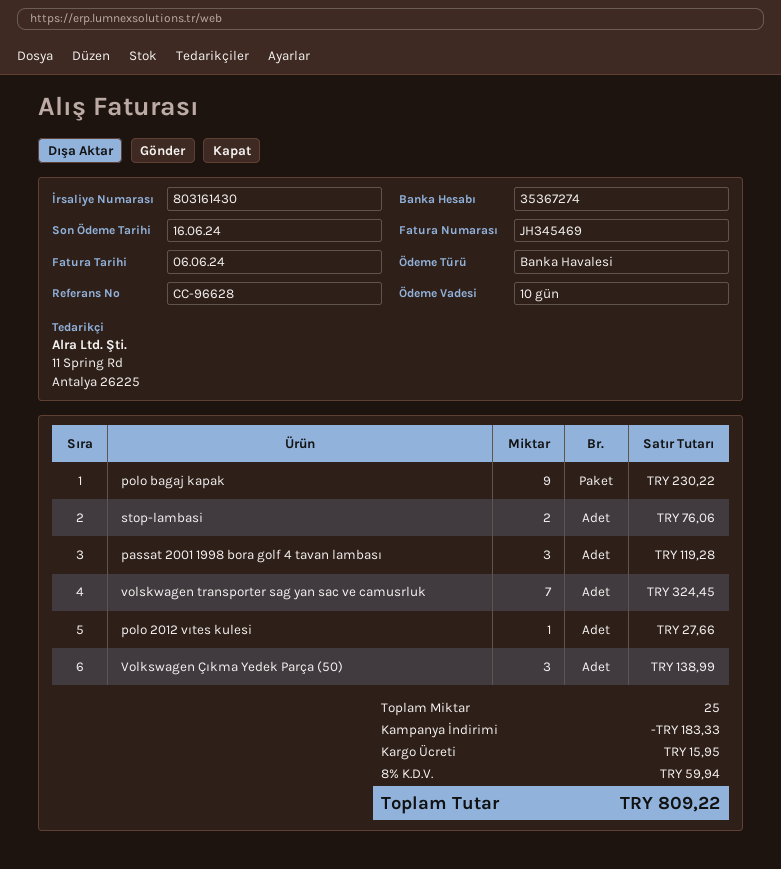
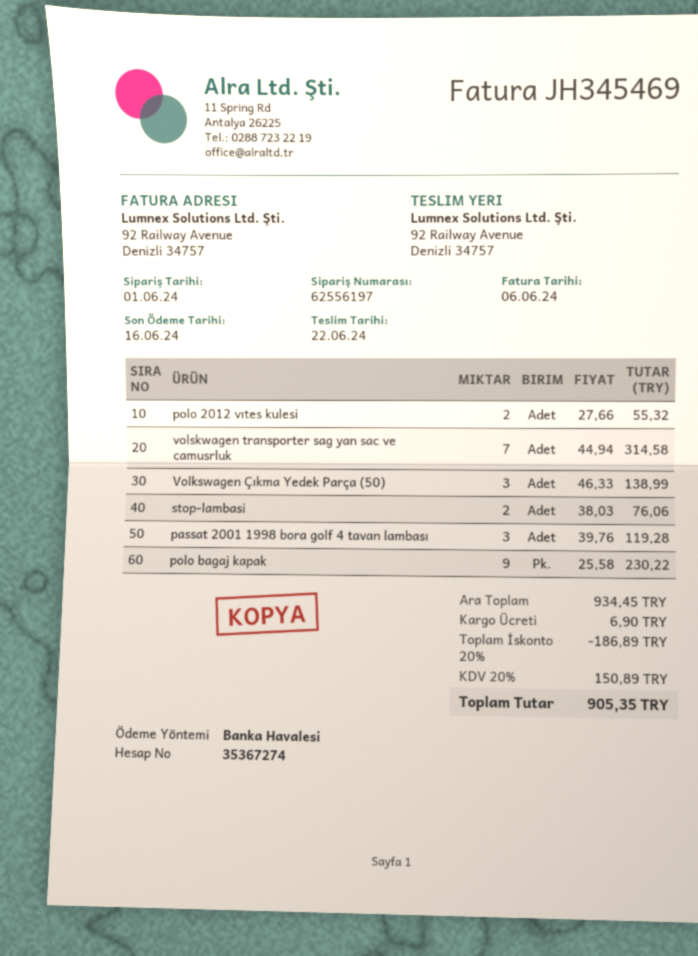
volskwagen transporter sag yan sac ve camusrluk: 7 for 324.45 -> 7 for 314.58
polo 2012 vıtes kulesi: 1 for 27.66 -> 2 for 55.32
discount: 183.33 -> 186.89
shipping: 15.95 -> 6.90
tax: 8% = 59.94 -> 20% = 150.89
total: 809.22 -> 905.35

